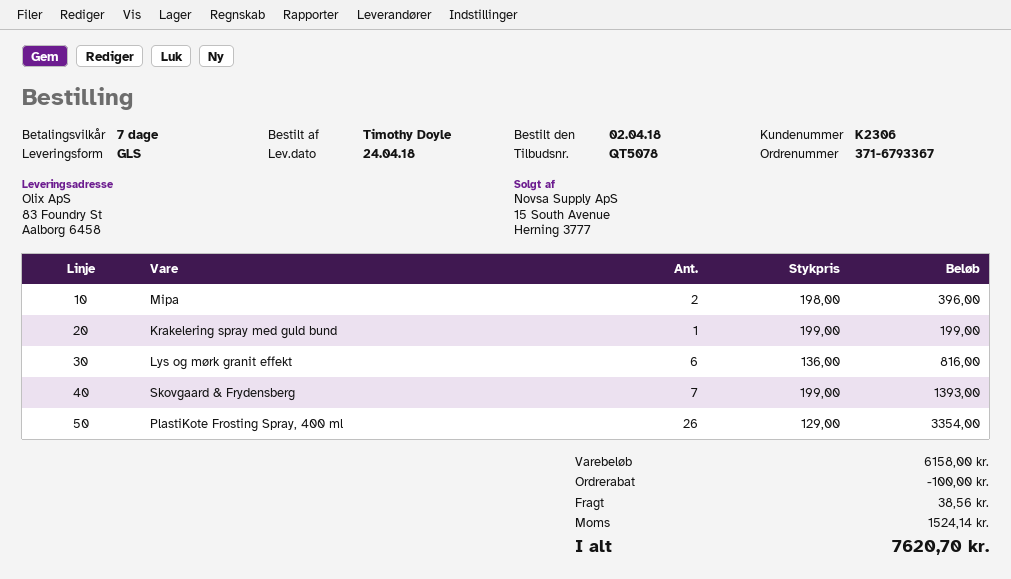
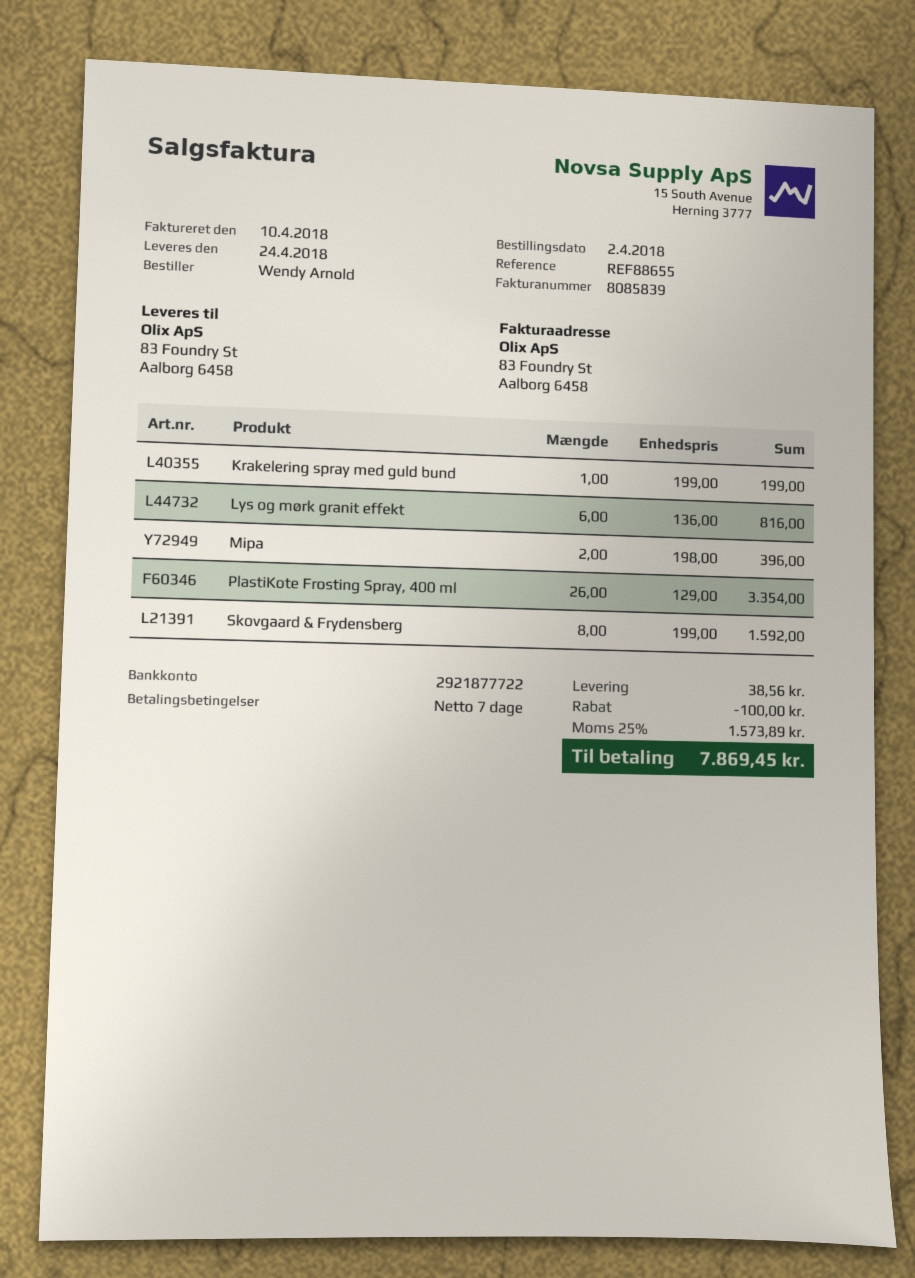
ordered by: Timothy Doyle -> Wendy Arnold
Skovgaard & Frydensberg: 7 x 199.00 = 1393.00 -> 8 x 199.00 = 1592.00
tax: 1524.14 -> 1573.89
total: 7620.70 -> 7869.45

